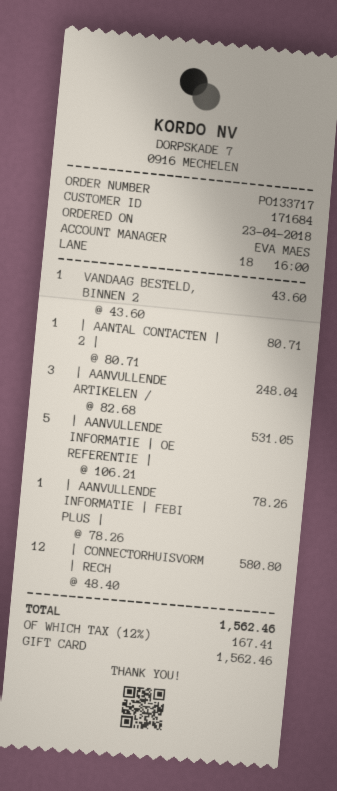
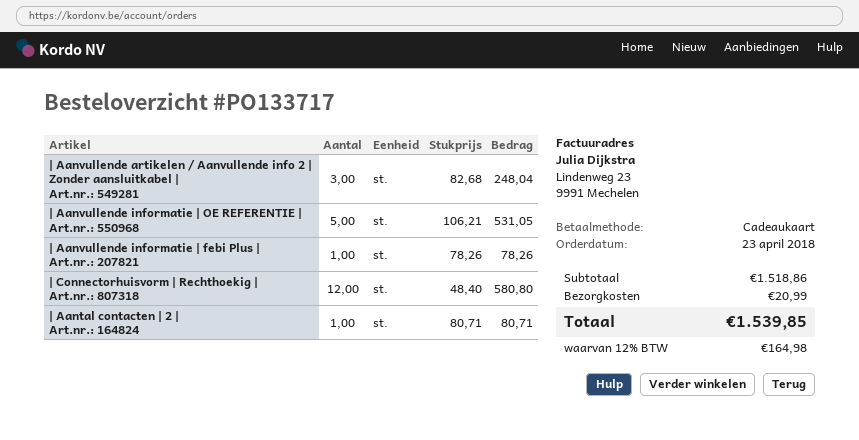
VANDAAG BESTELD, BINNEN 2: 1 x 43.60 = 43.60 -> none
shipping: none -> 20.99
tax: 12% = 167.41 -> 12% = 164.98
total: 1562.46 -> 1539.85

